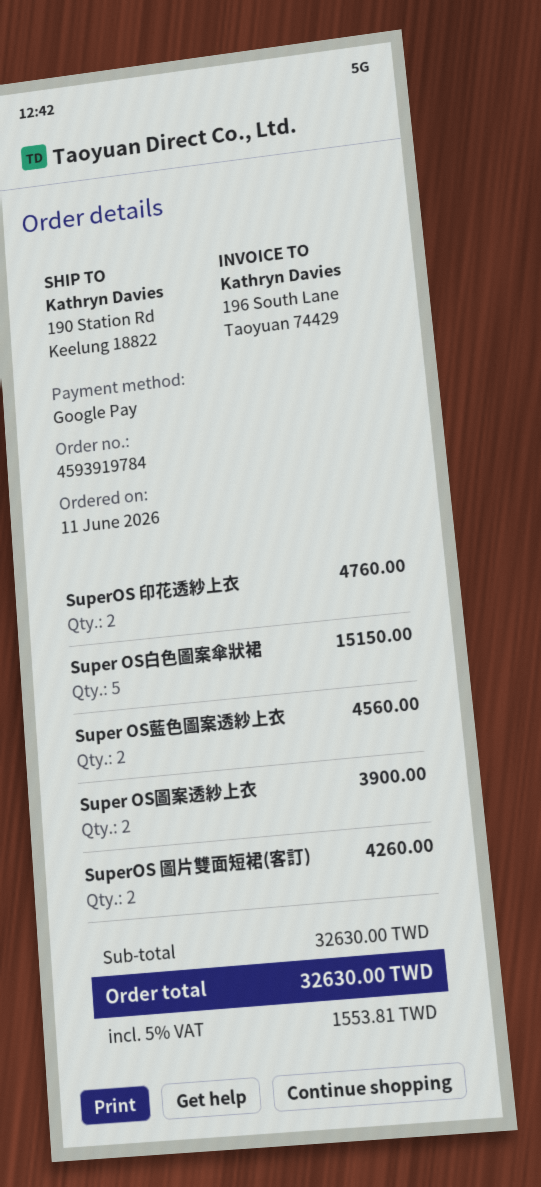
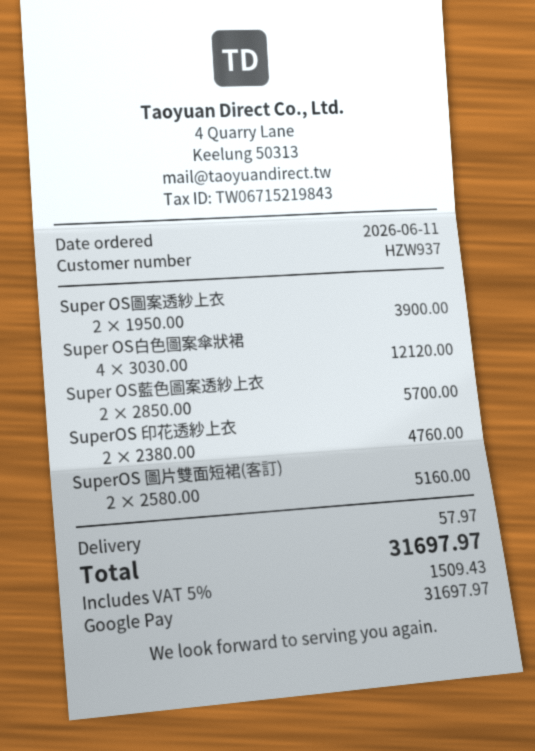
Super OS白色圖案傘狀裙: 5 for 15150.00 -> 4 for 12120.00
Super OS藍色圖案透紗上衣: 2 for 4560.00 -> 2 for 5700.00
SuperOS 圖片雙面短裙(客訂): 2 for 4260.00 -> 2 for 5160.00
shipping: none -> 57.97
tax: 5% = 1553.81 -> 5% = 1509.43
total: 32630.00 -> 31697.97

